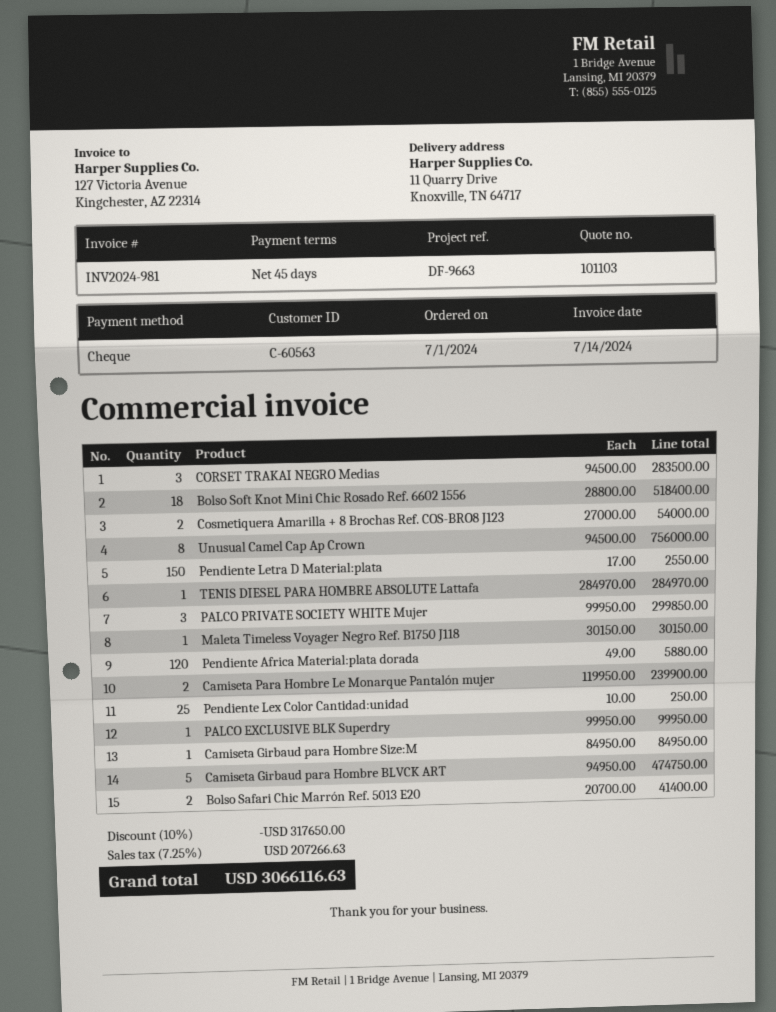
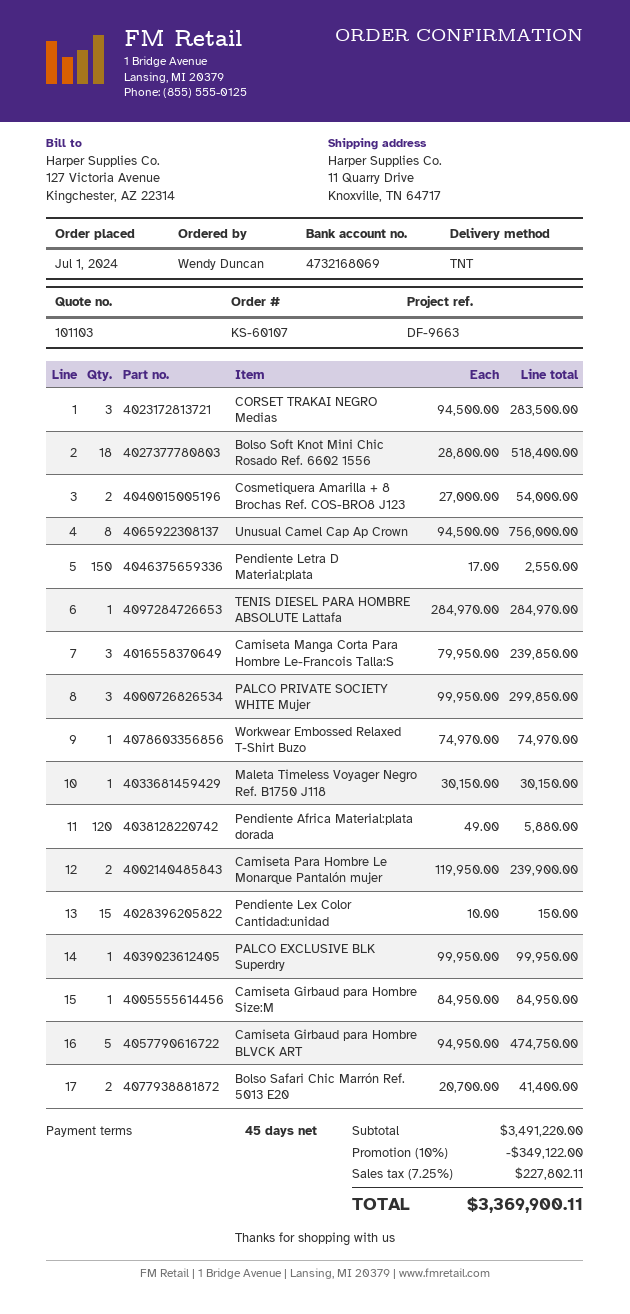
Pendiente Lex Color Cantidad:unidad: 25 x 10.00 = 250.00 -> 15 x 10.00 = 150.00
Camiseta Manga Corta Para Hombre Le-Francois Talla:S: none -> 3 x 79950.00 = 239850.00
Workwear Embossed Relaxed T-Shirt Buzo: none -> 1 x 74970.00 = 74970.00
discount: 10% = 317650.00 -> 10% = 349122.00
tax: 7.25% = 207266.63 -> 7.25% = 227802.11
total: 3066116.63 -> 3369900.11

